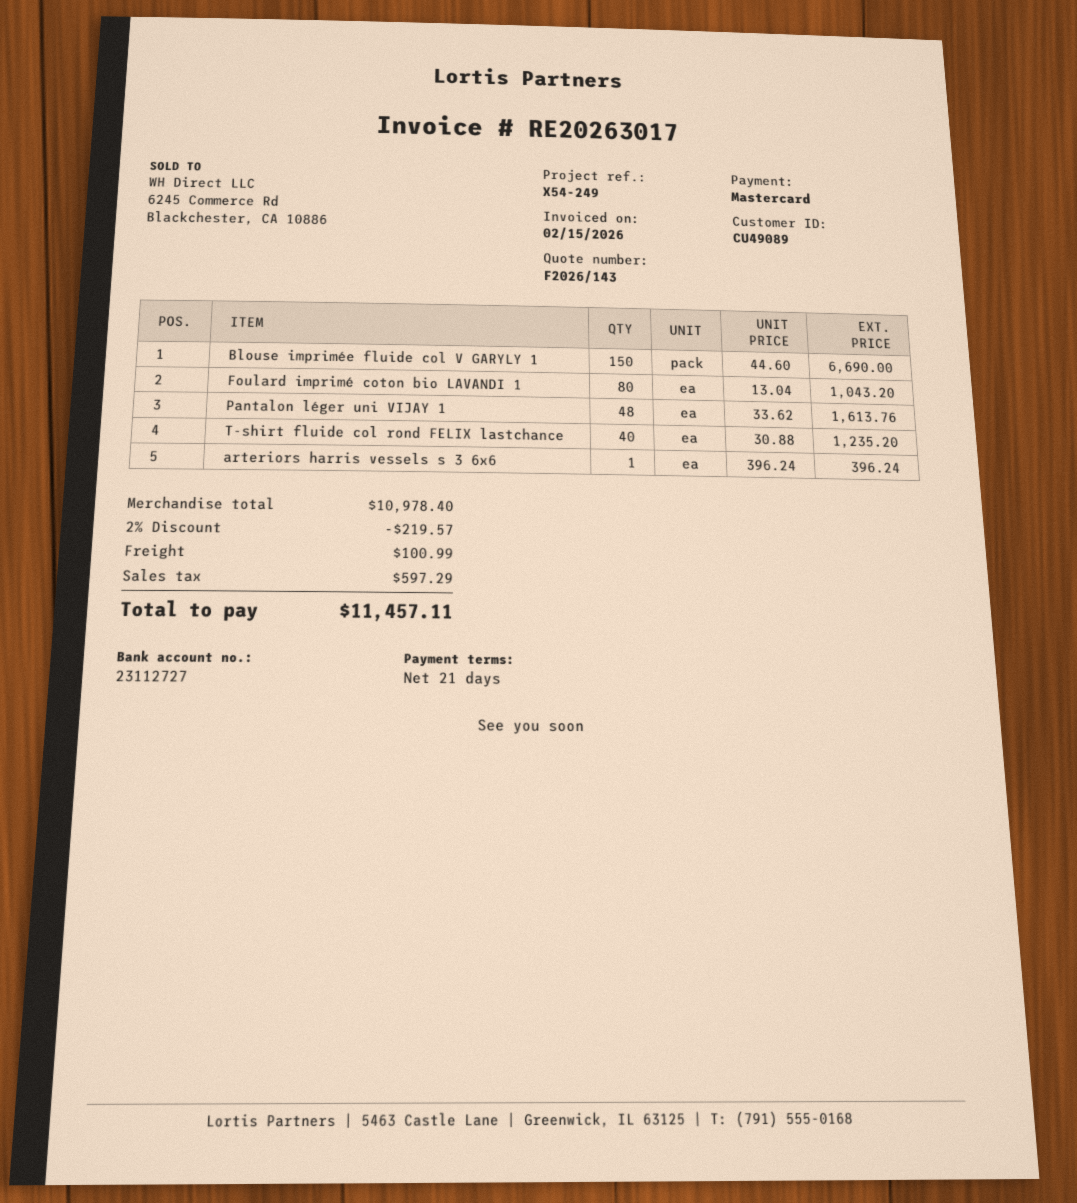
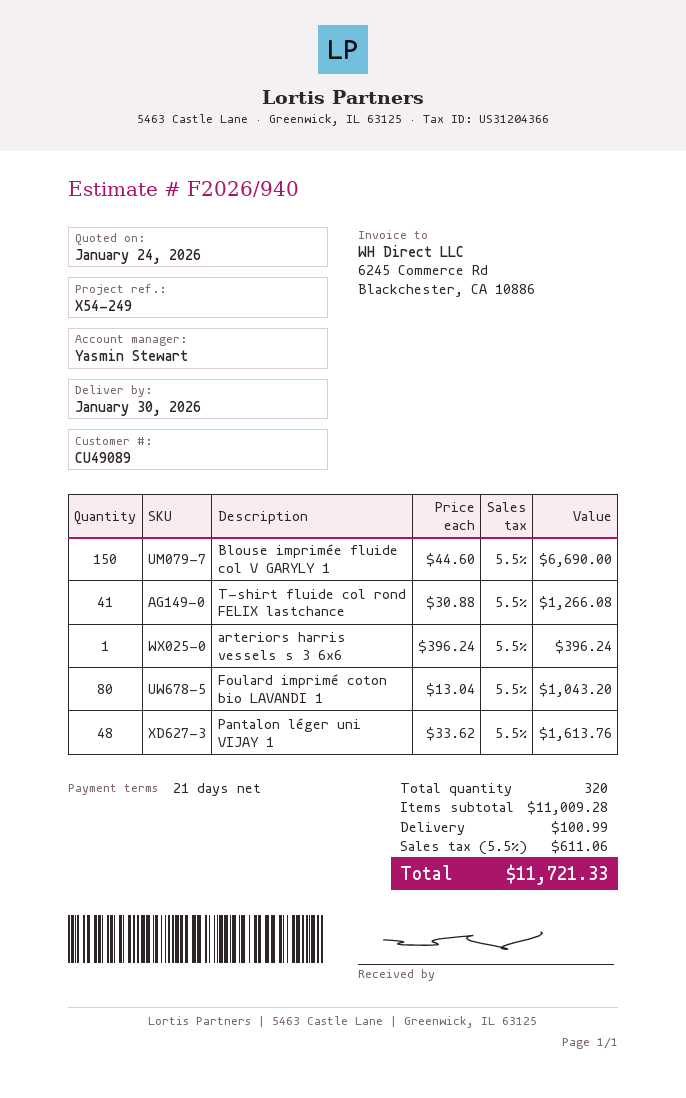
quote number: F2026/143 -> F2026/940
T-shirt fluide col rond FELIX lastchance: 40 x 30.88 = 1235.20 -> 41 x 30.88 = 1266.08
subtotal: 10978.40 -> 11009.28
discount: 2% = 219.57 -> none
tax: 597.29 -> 611.06
total: 11457.11 -> 11721.33

